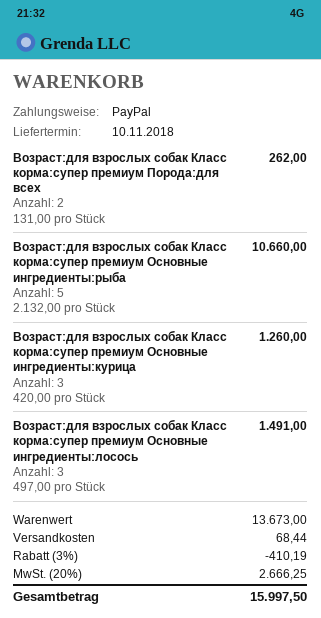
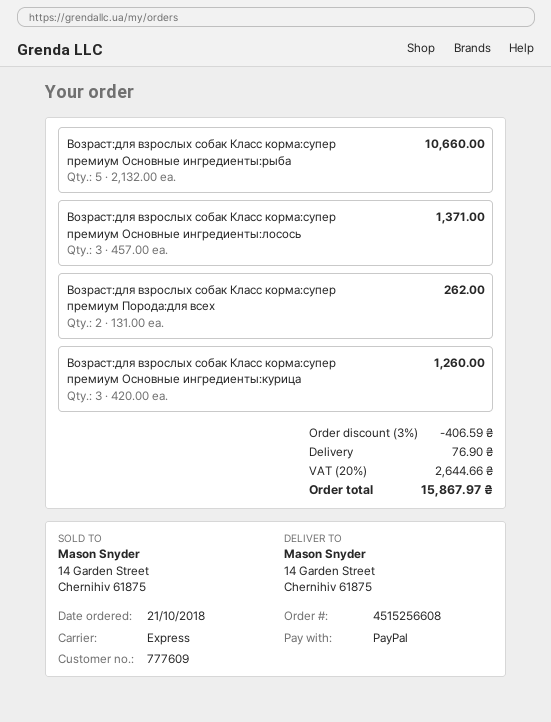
Возраст:для взрослых собак Класс корма:супер премиум Основные ингредиенты:лосось: 3 x 497.00 = 1491.00 -> 3 x 457.00 = 1371.00
discount: 3% = 410.19 -> 3% = 406.59
shipping: 68.44 -> 76.90
tax: 20% = 2666.25 -> 20% = 2644.66
total: 15997.50 -> 15867.97

